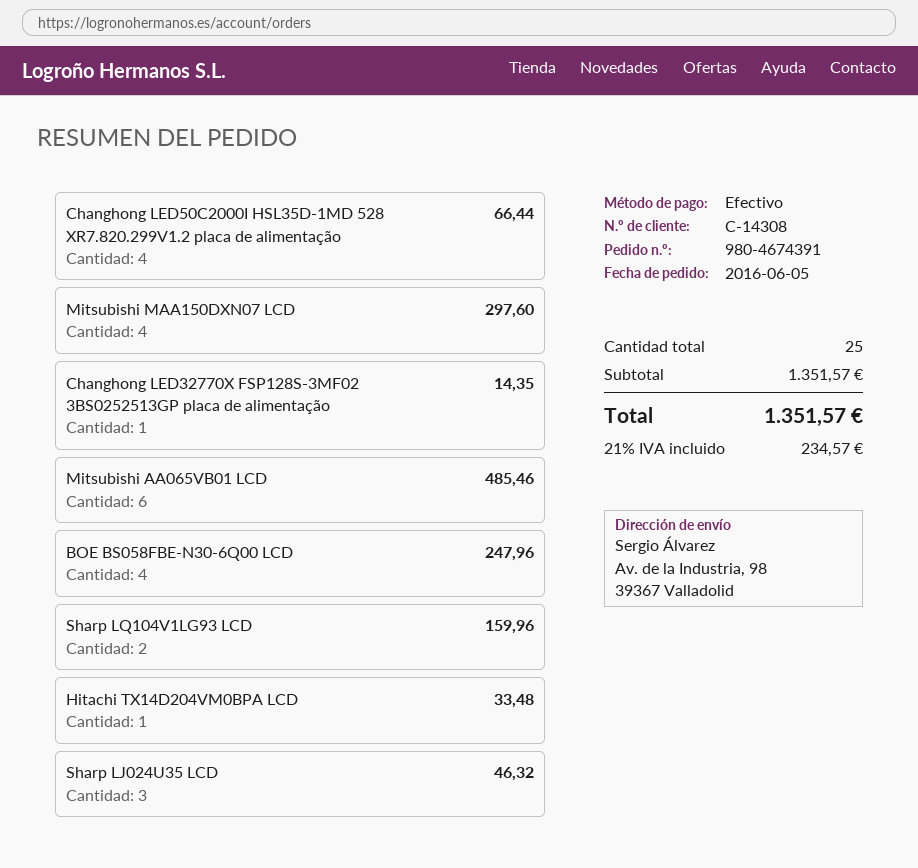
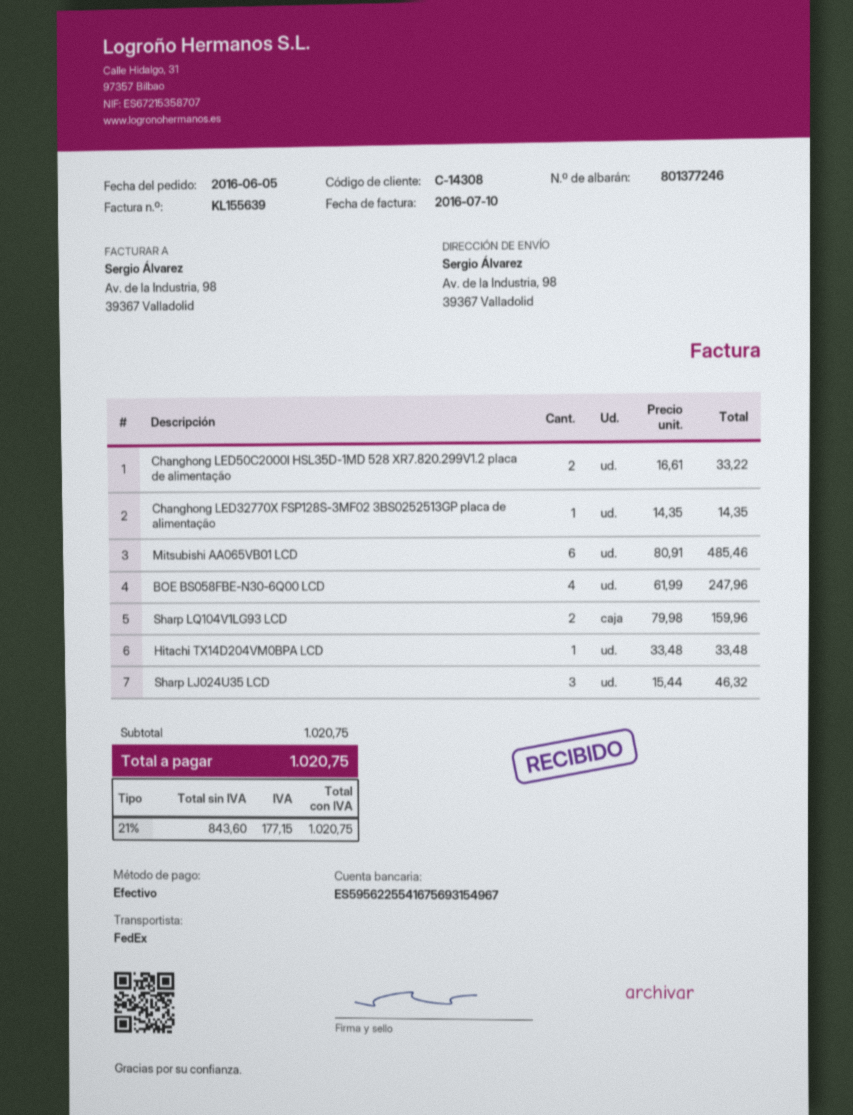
Changhong LED50C2000I HSL35D-1MD 528 XR7.820.299V1.2 placa de alimentação: 4 for 66.44 -> 2 for 33.22
Mitsubishi MAA150DXN07 LCD: 4 for 297.60 -> none
subtotal: 1351.57 -> 1020.75
tax: 21% = 234.57 -> 21% = 177.15
total: 1351.57 -> 1020.75

